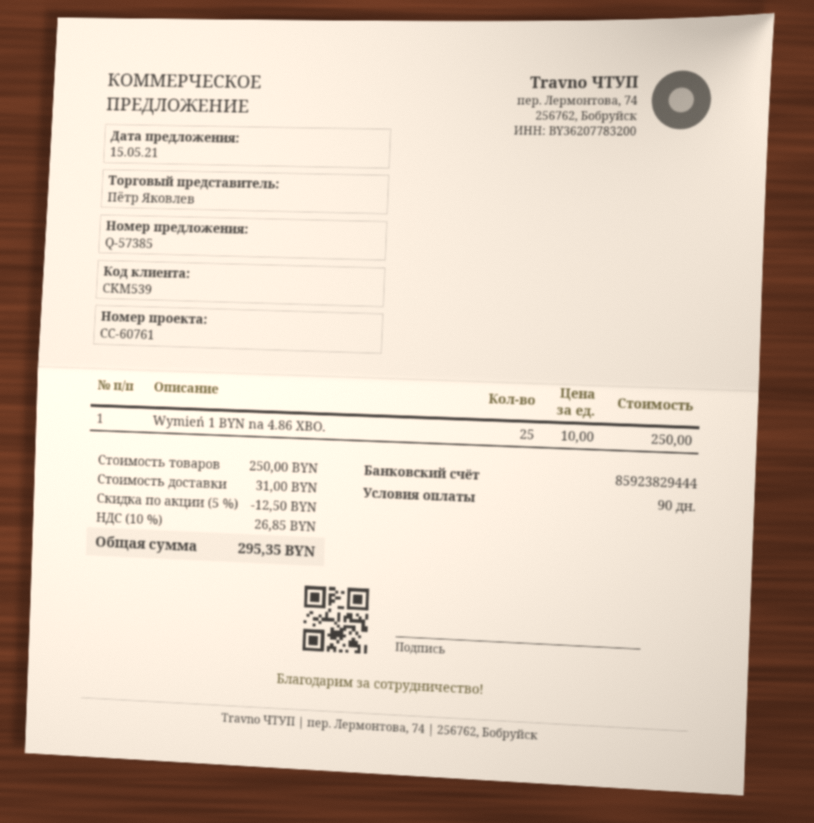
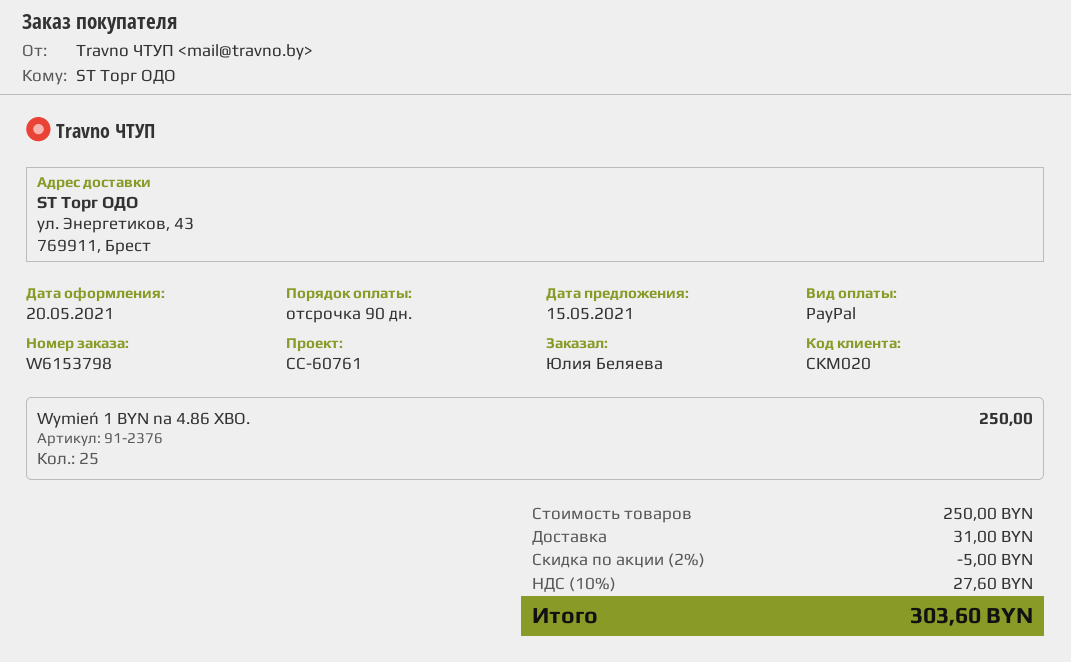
customer number: CKM539 -> CKM020
discount: 5% = 12.50 -> 2% = 5.00
tax: 10% = 26.85 -> 10% = 27.60
total: 295.35 -> 303.60

